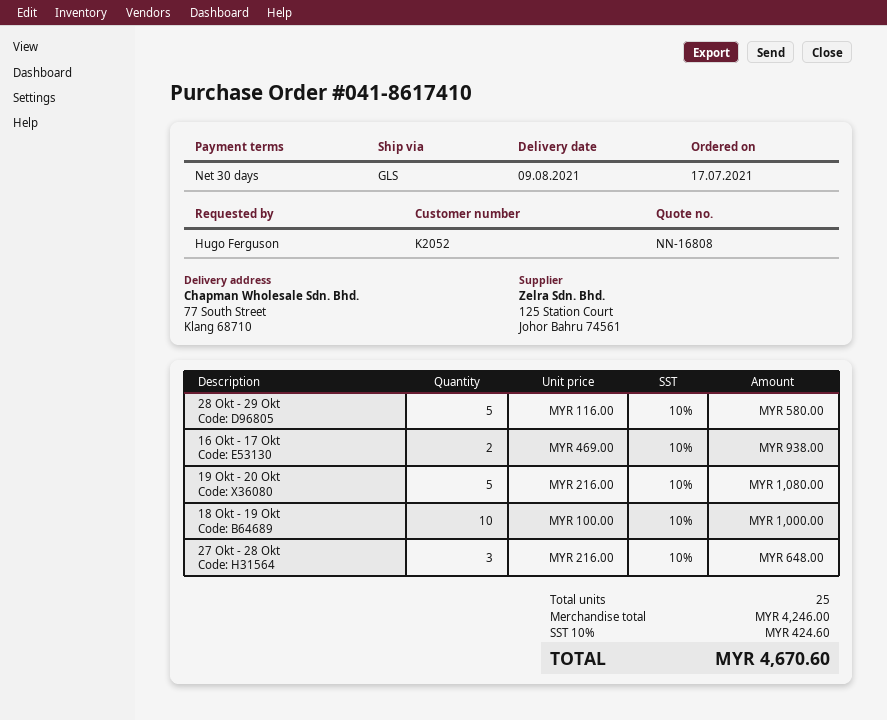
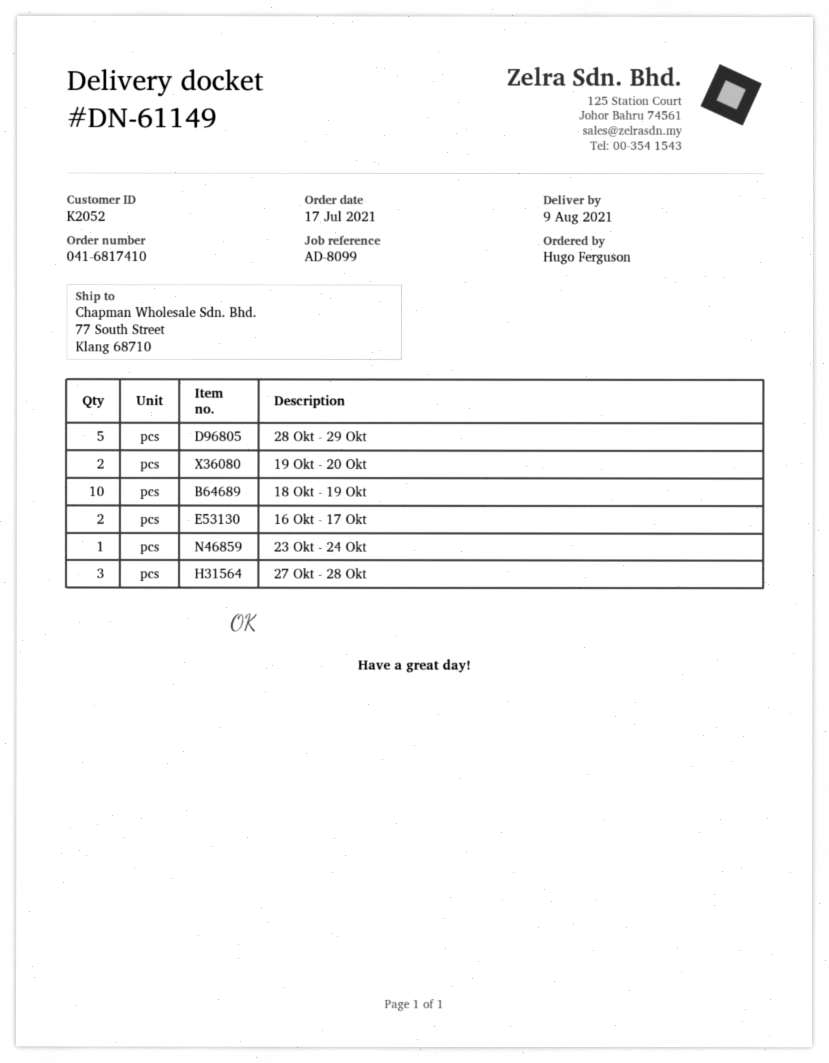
order number: 041-8617410 -> 041-6817410
19 Okt - 20 Okt: 5 -> 2
23 Okt - 24 Okt: none -> 1

